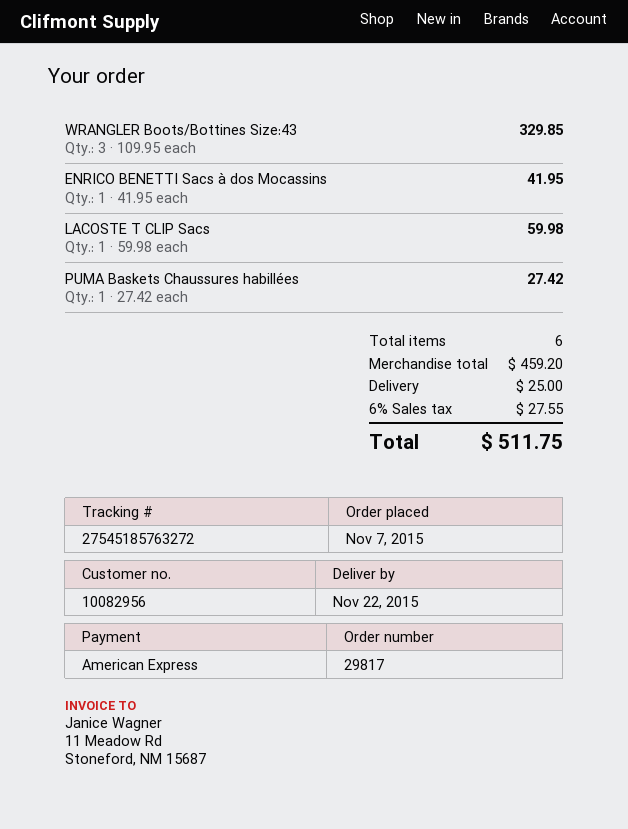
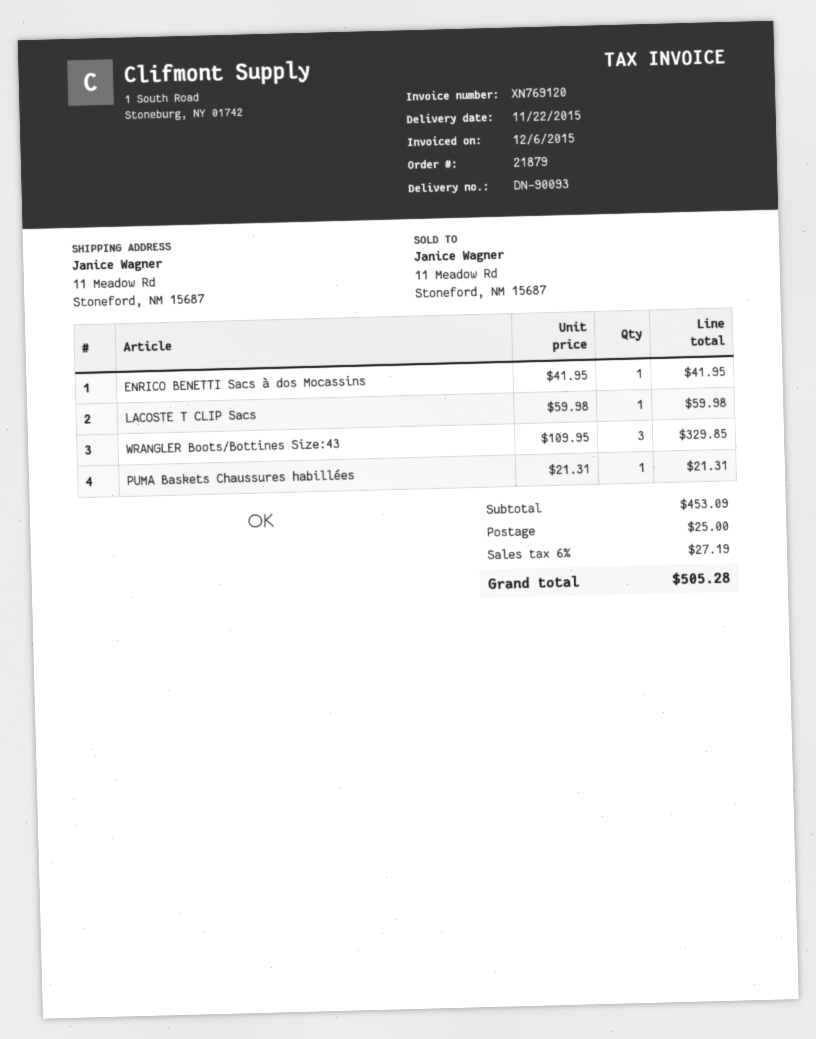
order number: 29817 -> 21879
PUMA Baskets Chaussures habillées: 1 x 27.42 = 27.42 -> 1 x 21.31 = 21.31
subtotal: 459.20 -> 453.09
tax: 6% = 27.55 -> 6% = 27.19
total: 511.75 -> 505.28

